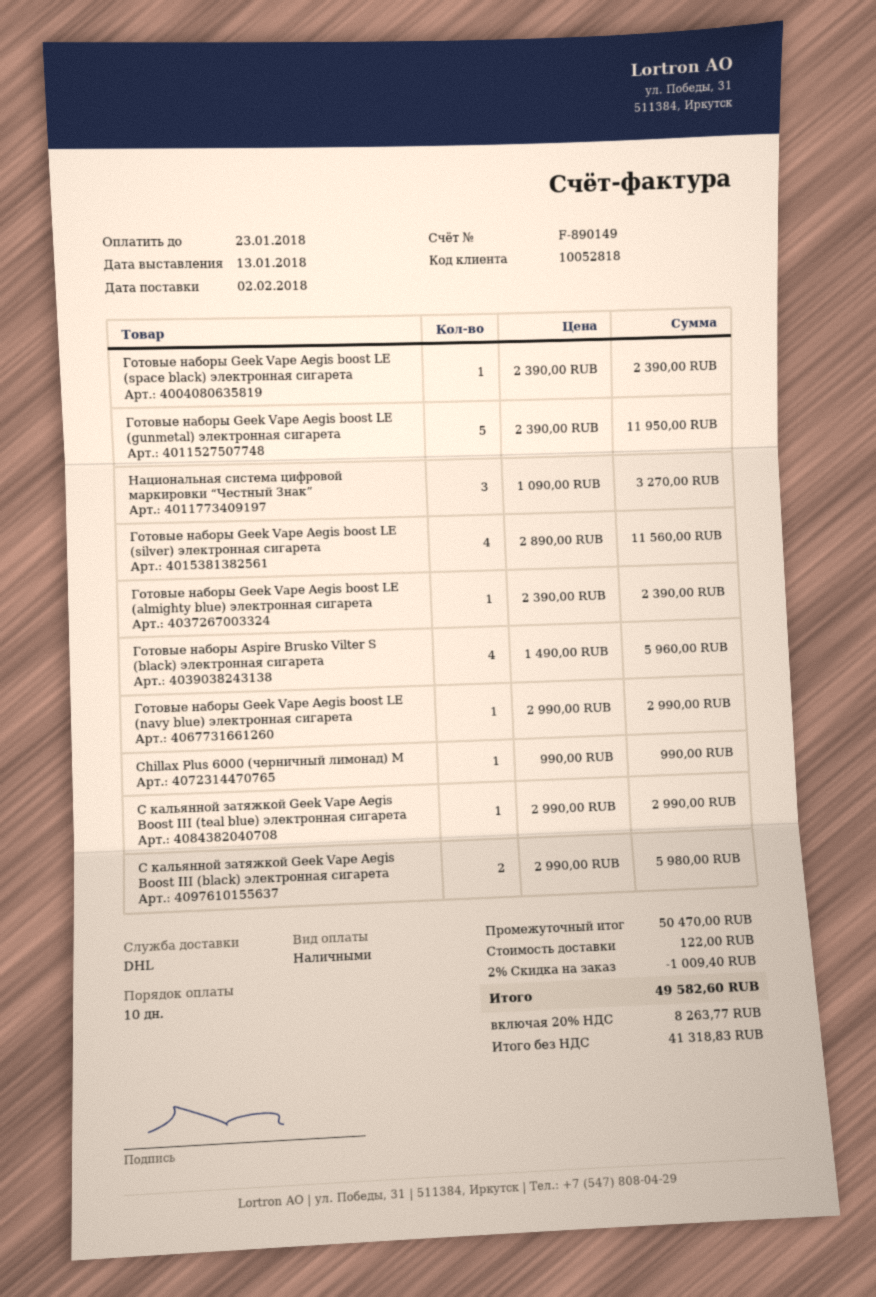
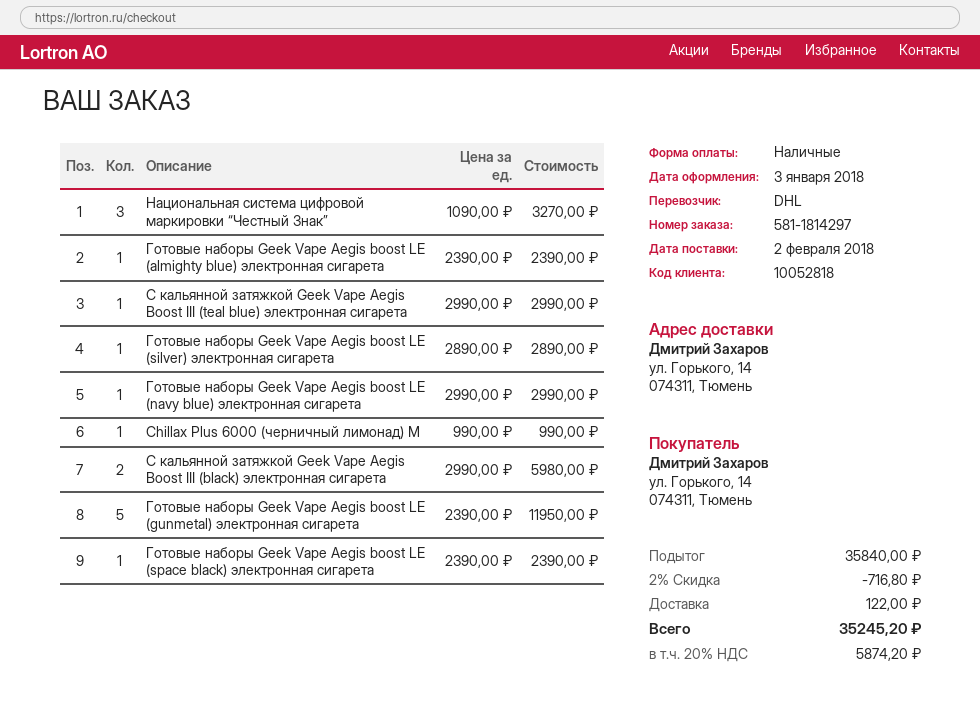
Готовые наборы Geek Vape Aegis boost LE (silver) электронная сигарета: 4 x 2890.00 = 11560.00 -> 1 x 2890.00 = 2890.00
Готовые наборы Aspire Brusko Vilter S (black) электронная сигарета: 4 x 1490.00 = 5960.00 -> none
subtotal: 50470.00 -> 35840.00
discount: 2% = 1009.40 -> 2% = 716.80
tax: 20% = 8263.77 -> 20% = 5874.20
total: 49582.60 -> 35245.20

